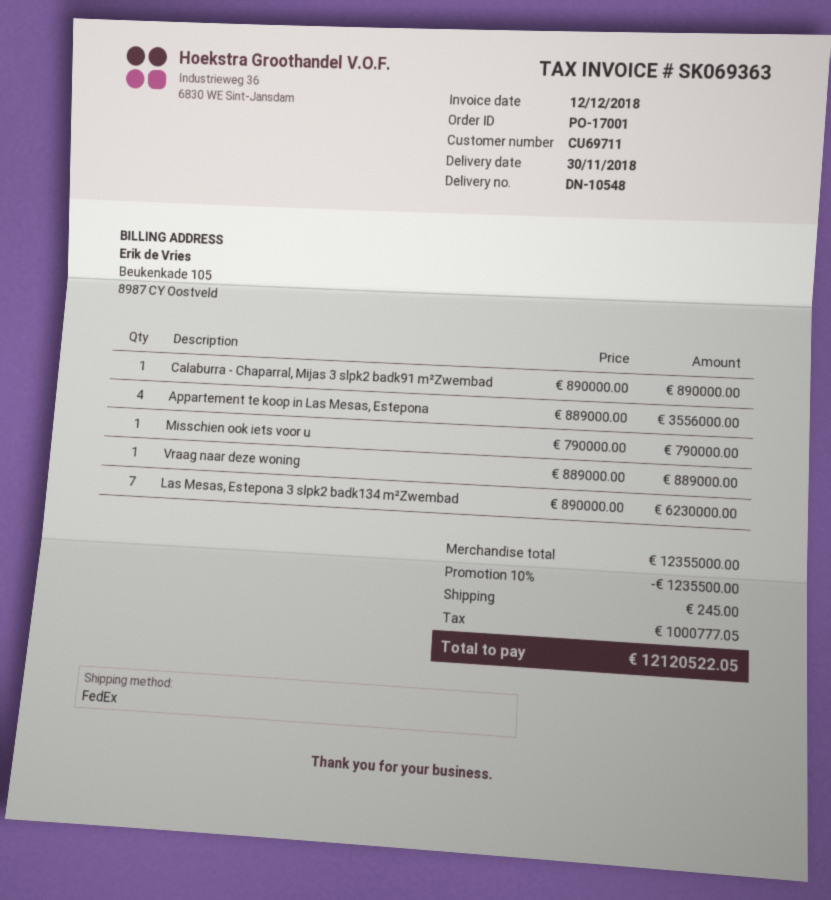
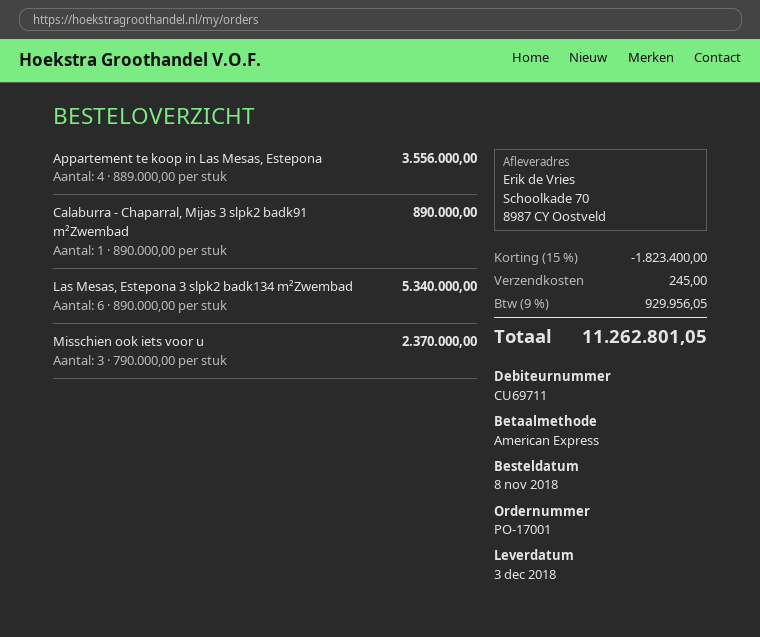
delivery date: 2018-11-30 -> 2018-12-03
Misschien ook iets voor u: 1 x 790000.00 = 790000.00 -> 3 x 790000.00 = 2370000.00
Vraag naar deze woning: 1 x 889000.00 = 889000.00 -> none
Las Mesas, Estepona 3 slpk2 badk134 m²Zwembad: 7 x 890000.00 = 6230000.00 -> 6 x 890000.00 = 5340000.00
discount: 10% = 1235500.00 -> 15% = 1823400.00
tax: 1000777.05 -> 929956.05
total: 12120522.05 -> 11262801.05

